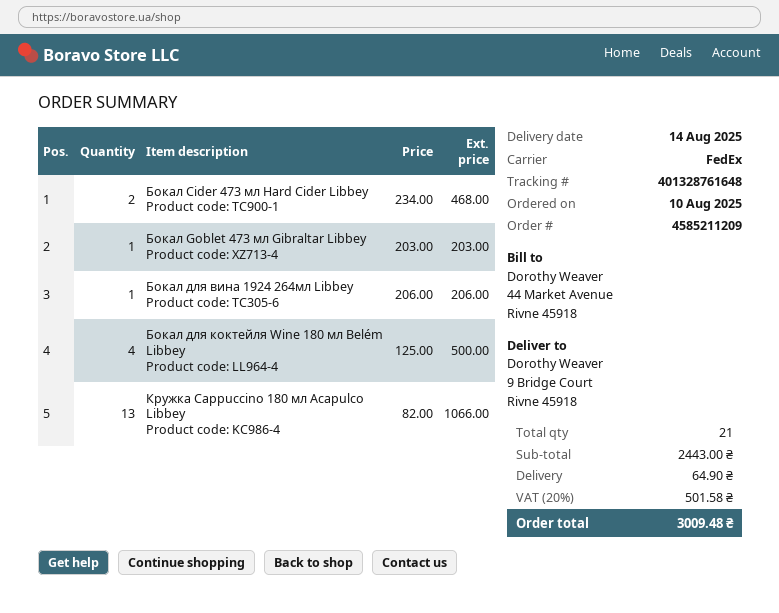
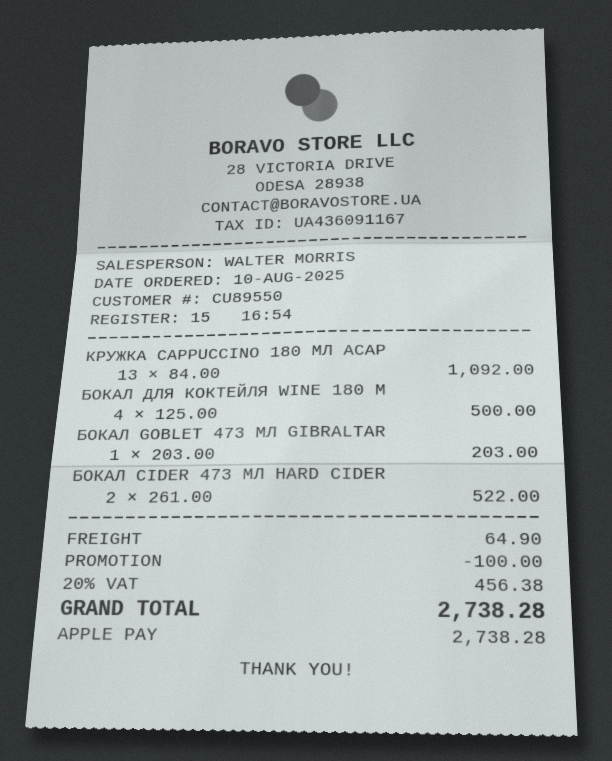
Бокал Cider 473 мл Hard Cider Libbey: 2 x 234.00 = 468.00 -> 2 x 261.00 = 522.00
Бокал для вина 1924 264мл Libbey: 1 x 206.00 = 206.00 -> none
Кружка Cappuccino 180 мл Acapulco Libbey: 13 x 82.00 = 1066.00 -> 13 x 84.00 = 1092.00
discount: none -> 100.00
tax: 20% = 501.58 -> 20% = 456.38
total: 3009.48 -> 2738.28

